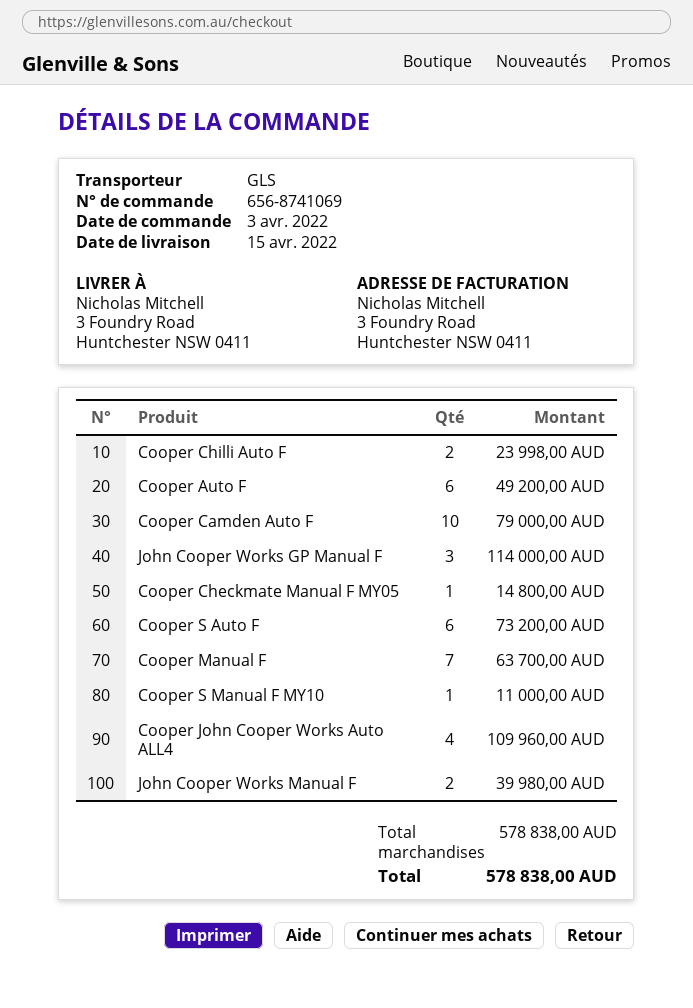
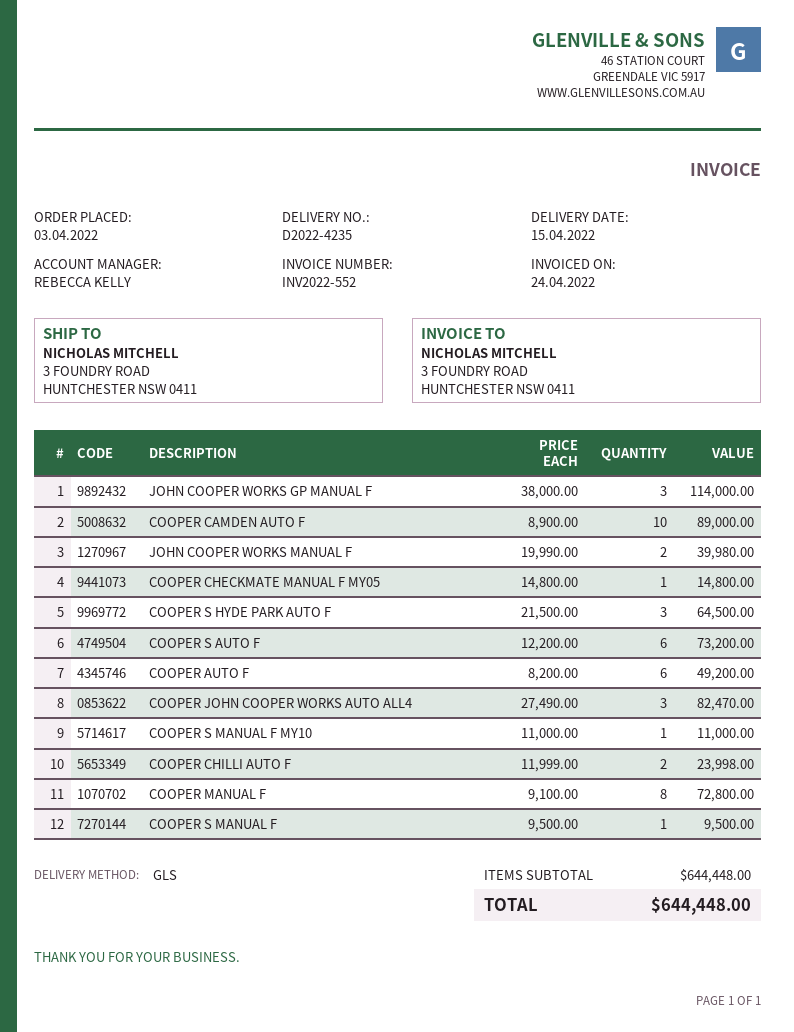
Cooper Camden Auto F: 10 for 79000.00 -> 10 for 89000.00
Cooper Manual F: 7 for 63700.00 -> 8 for 72800.00
Cooper John Cooper Works Auto ALL4: 4 for 109960.00 -> 3 for 82470.00
COOPER S HYDE PARK AUTO F: none -> 3 for 64500.00
COOPER S MANUAL F: none -> 1 for 9500.00
subtotal: 578838.00 -> 644448.00
total: 578838.00 -> 644448.00

